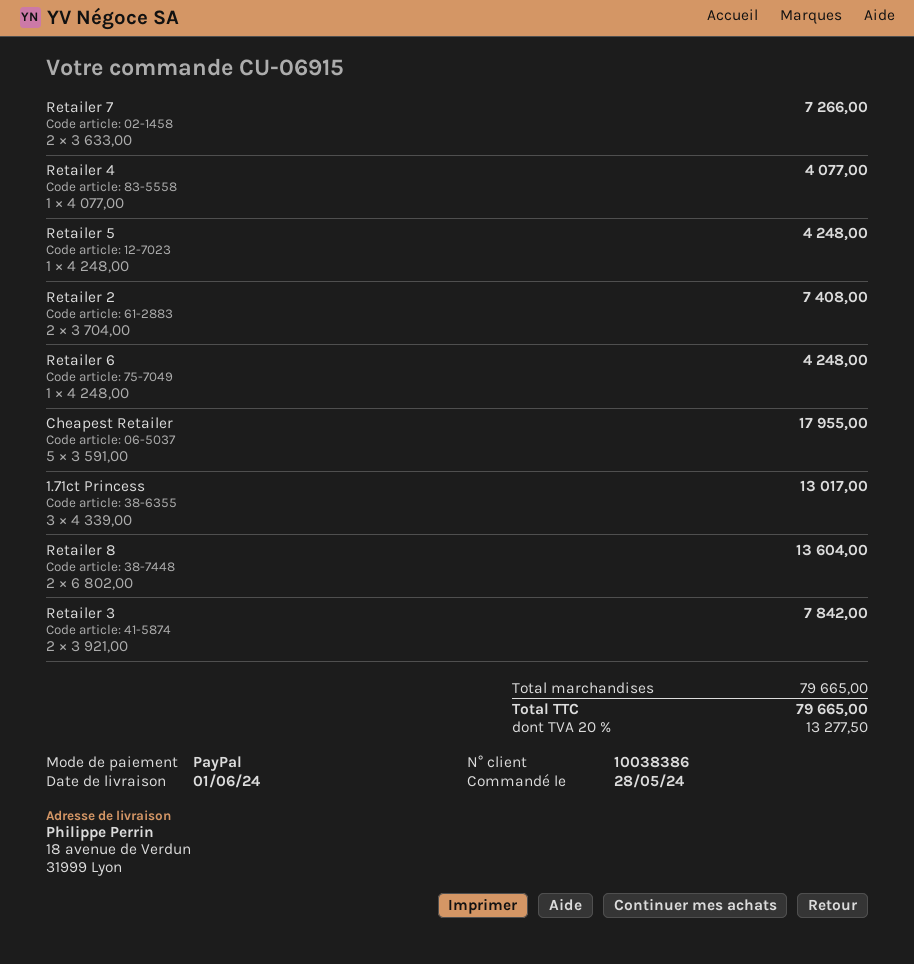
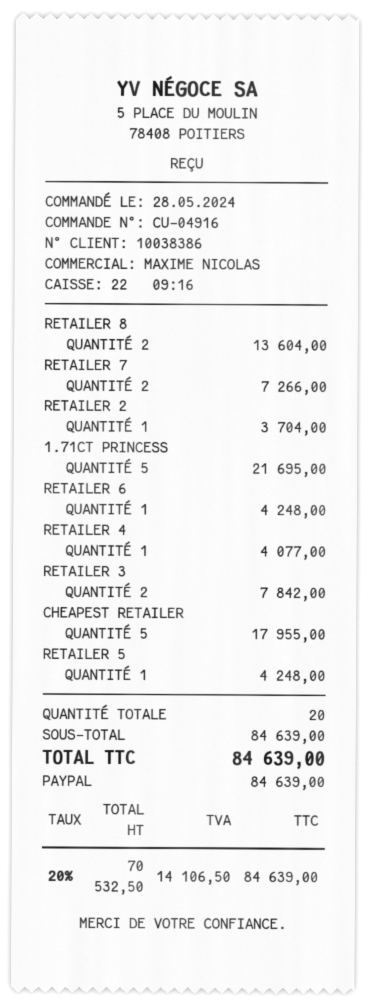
order number: CU-06915 -> CU-04916
Retailer 2: 2 for 7408.00 -> 1 for 3704.00
1.71ct Princess: 3 for 13017.00 -> 5 for 21695.00
subtotal: 79665.00 -> 84639.00
tax: 20% = 13277.50 -> 20% = 14106.50
total: 79665.00 -> 84639.00

